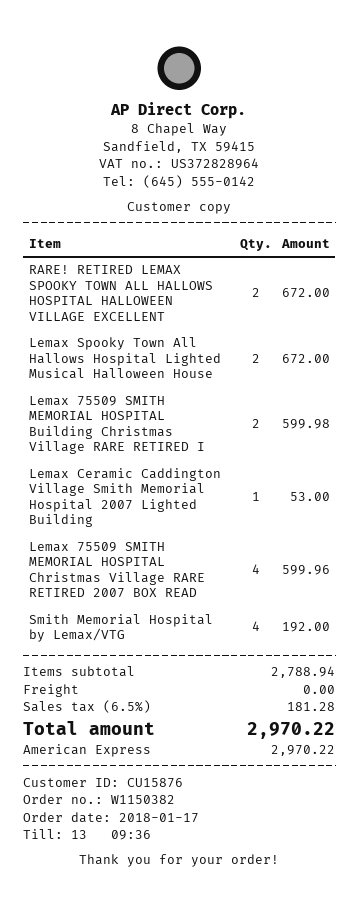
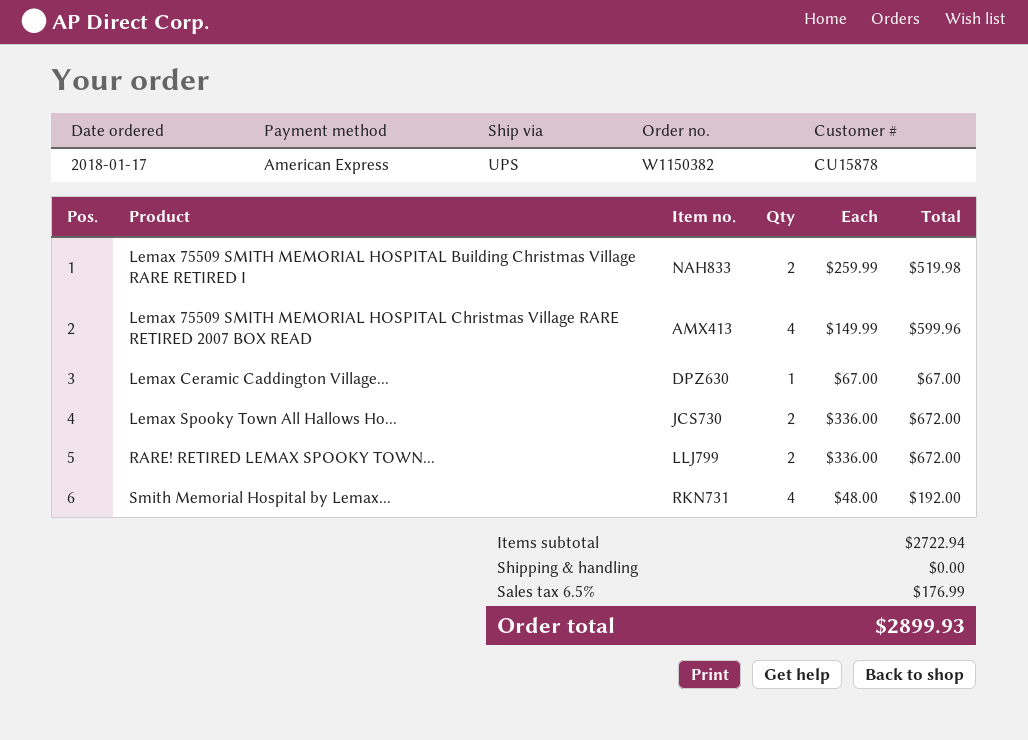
customer number: CU15876 -> CU15878
Lemax 75509 SMITH MEMORIAL HOSPITAL Building Christmas Village RARE RETIRED I: 2 for 599.98 -> 2 for 519.98
Lemax Ceramic Caddington Village Smith Memorial Hospital 2007 Lighted Building: 1 for 53.00 -> 1 for 67.00
subtotal: 2788.94 -> 2722.94
tax: 6.5% = 181.28 -> 6.5% = 176.99
total: 2970.22 -> 2899.93

